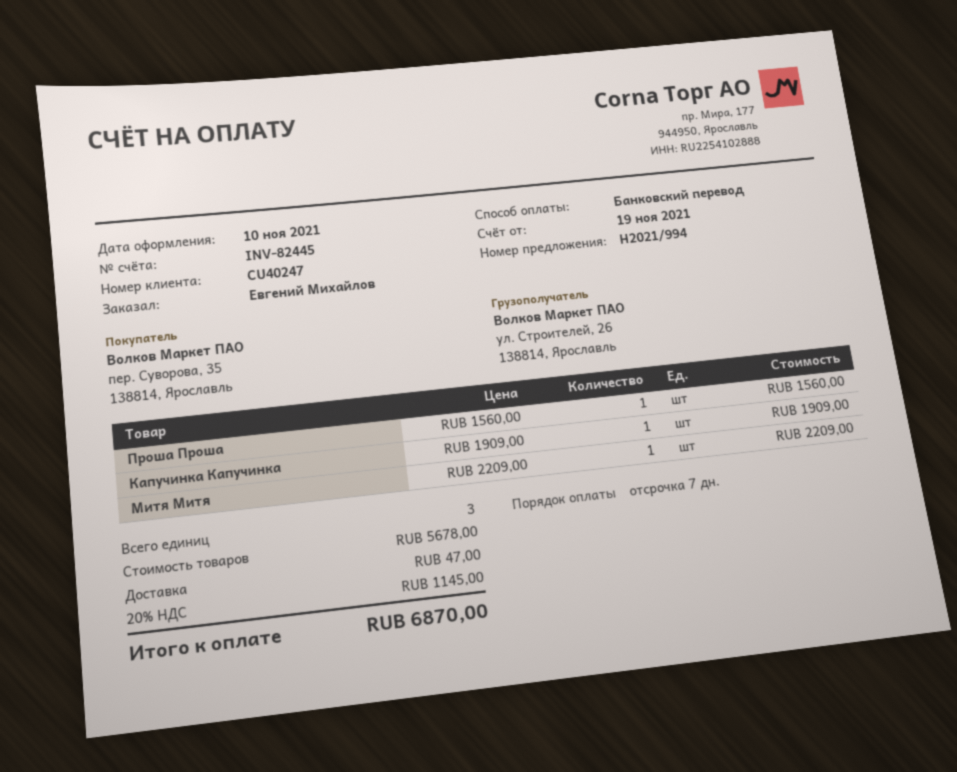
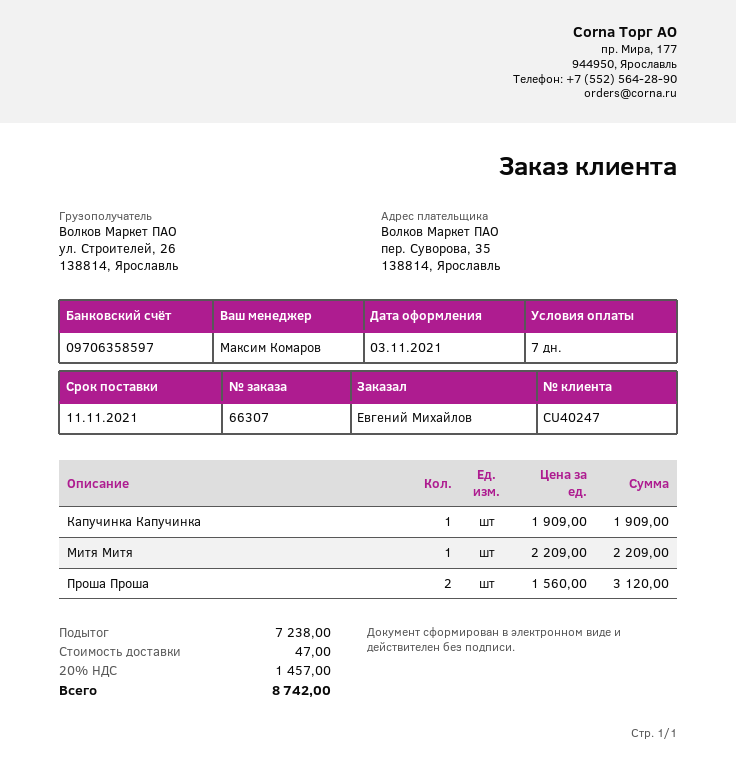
order date: 2021-11-10 -> 2021-11-03
Проша Проша: 1 x 1560.00 = 1560.00 -> 2 x 1560.00 = 3120.00
subtotal: 5678.00 -> 7238.00
tax: 20% = 1145.00 -> 20% = 1457.00
total: 6870.00 -> 8742.00

